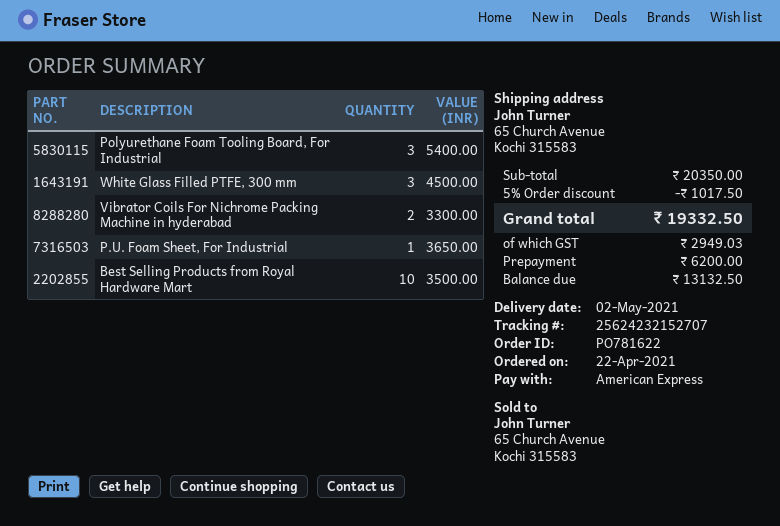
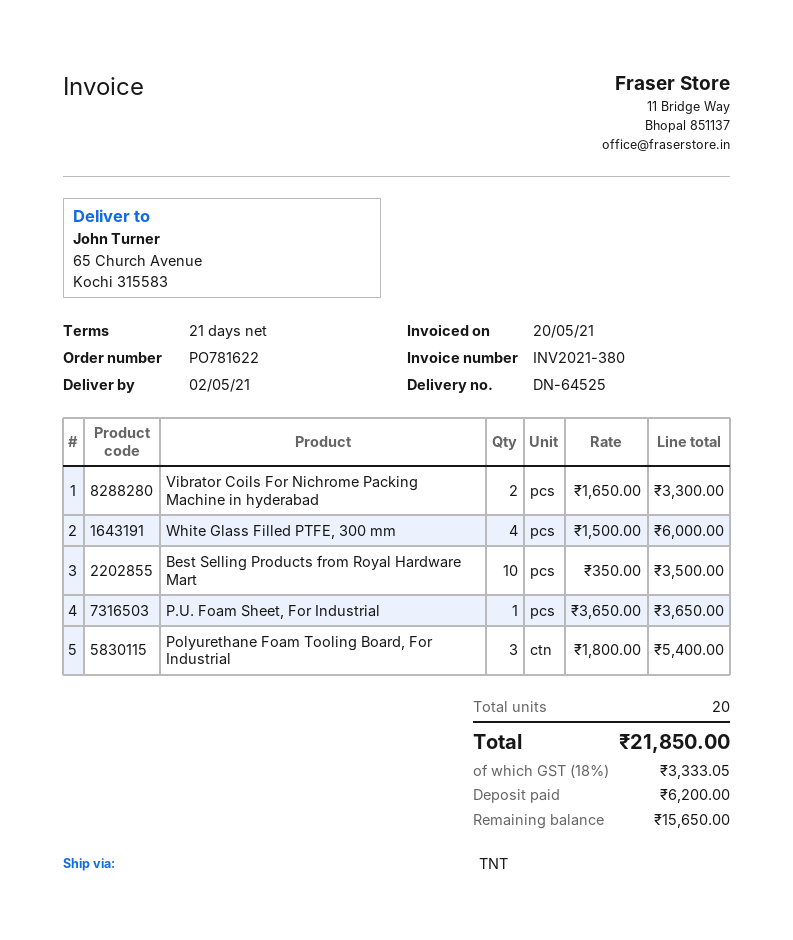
White Glass Filled PTFE, 300 mm: 3 for 4500.00 -> 4 for 6000.00
discount: 5% = 1017.50 -> none
tax: 2949.03 -> 3333.05
total: 19332.50 -> 21850.00
balance: 13132.50 -> 15650.00

